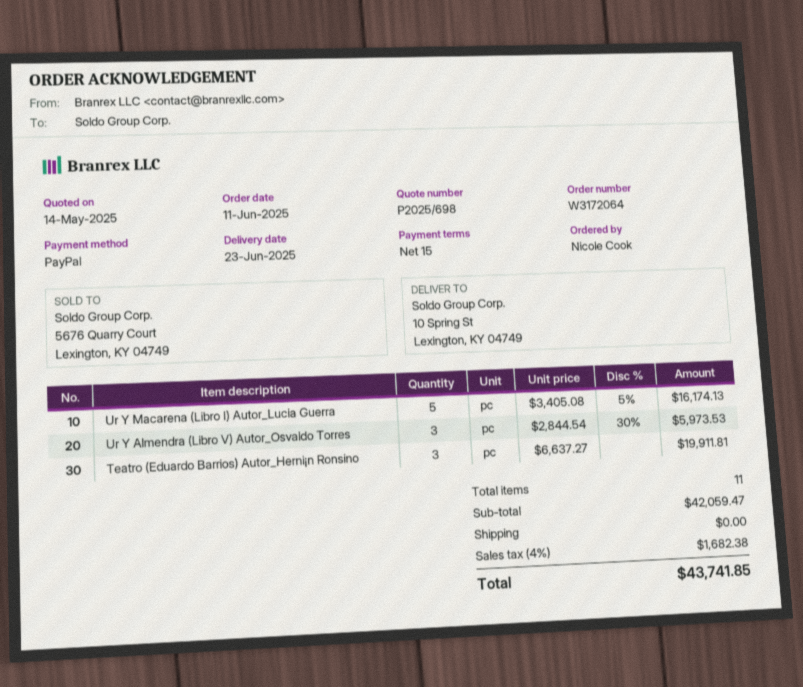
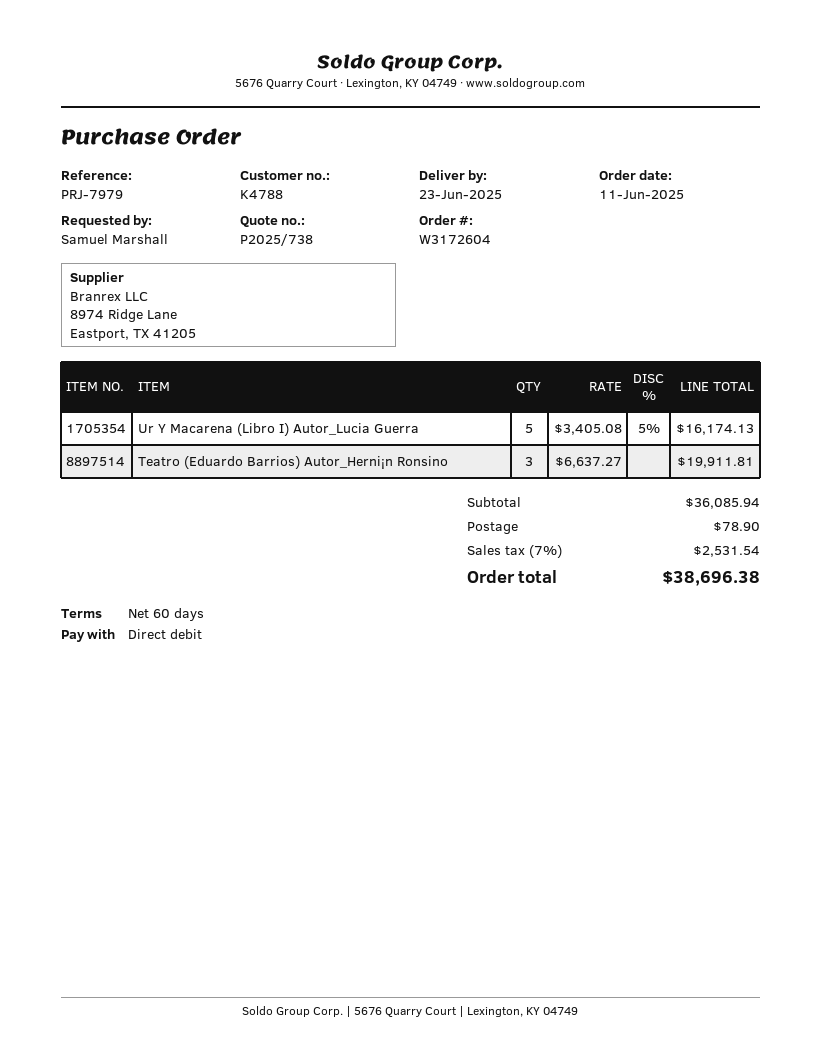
quote number: P2025/698 -> P2025/738
order number: W3172064 -> W3172604
payment terms: 15 days -> 60 days
ordered by: Nicole Cook -> Samuel Marshall
payment method: PayPal -> direct debit
Ur Y Almendra (Libro V) Autor_Osvaldo Torres: 3 x 2844.54 - 30% = 5973.53 -> none
subtotal: 42059.47 -> 36085.94
shipping: 0.00 -> 78.90
tax: 4% = 1682.38 -> 7% = 2531.54
total: 43741.85 -> 38696.38

